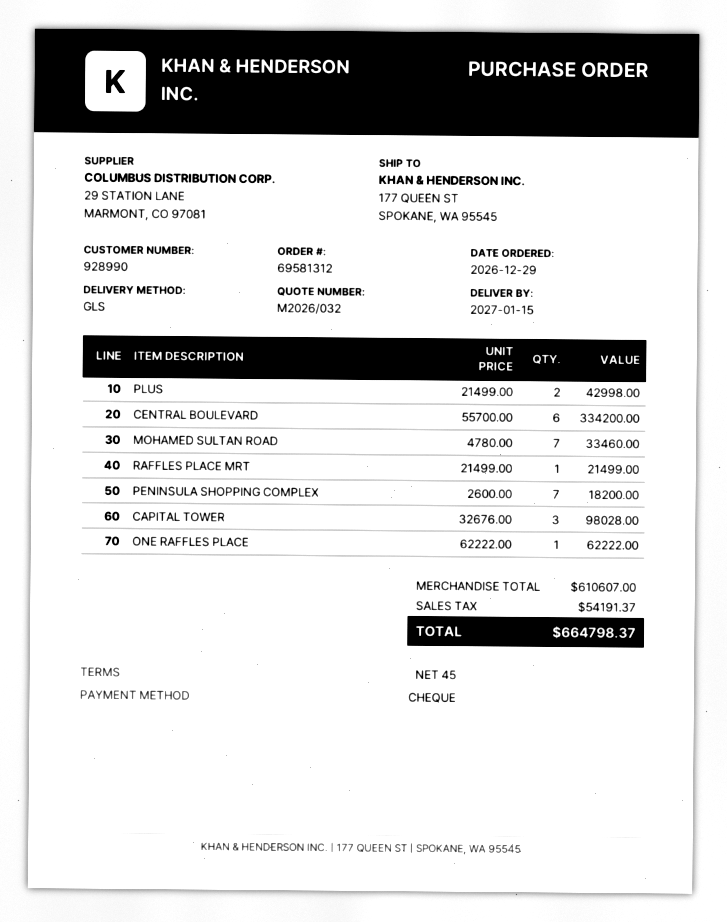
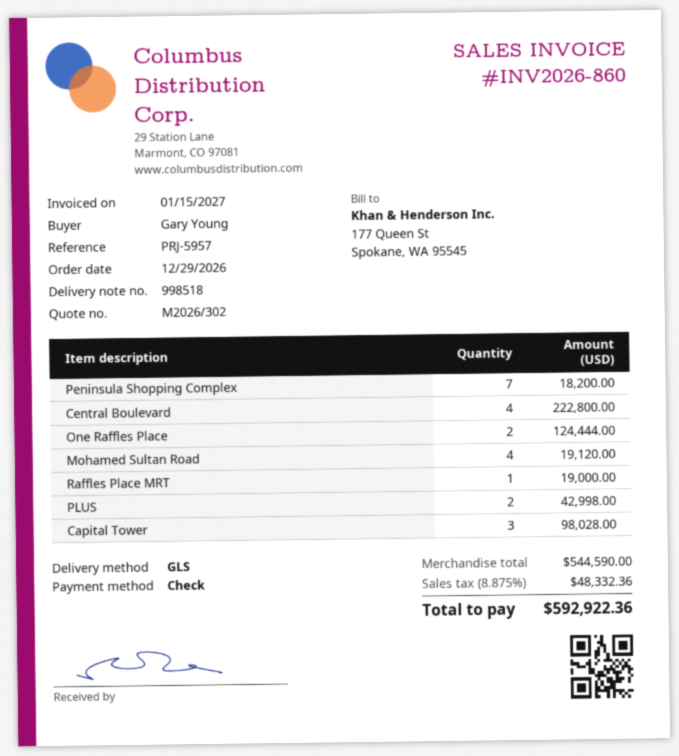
quote number: M2026/032 -> M2026/302
CENTRAL BOULEVARD: 6 for 334200.00 -> 4 for 222800.00
MOHAMED SULTAN ROAD: 7 for 33460.00 -> 4 for 19120.00
RAFFLES PLACE MRT: 1 for 21499.00 -> 1 for 19000.00
ONE RAFFLES PLACE: 1 for 62222.00 -> 2 for 124444.00
subtotal: 610607.00 -> 544590.00
tax: 54191.37 -> 48332.36
total: 664798.37 -> 592922.36

